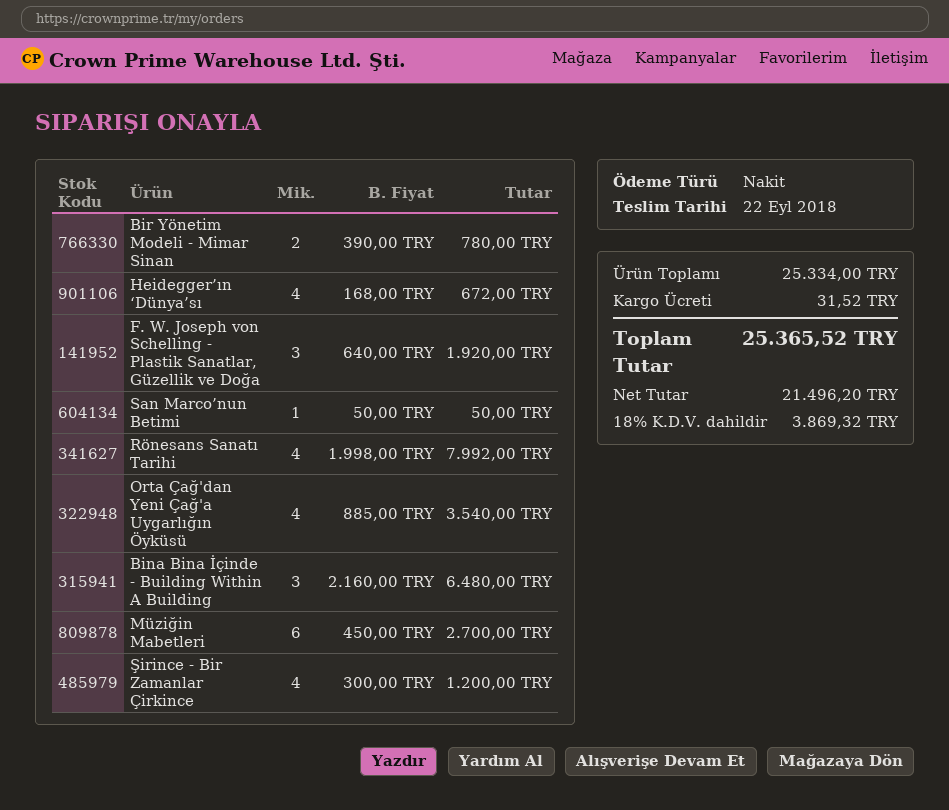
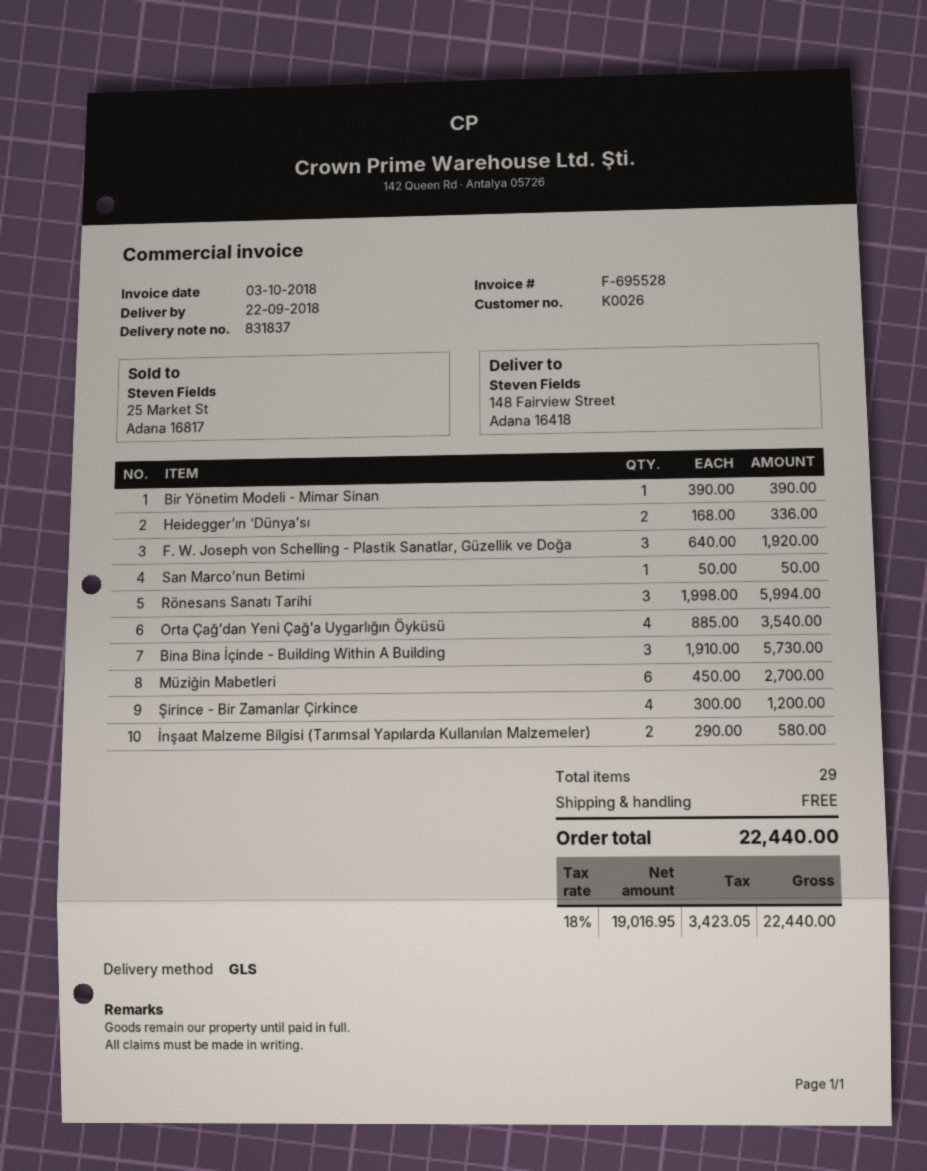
Bir Yönetim Modeli - Mimar Sinan: 2 x 390.00 = 780.00 -> 1 x 390.00 = 390.00
Heidegger’ın ‘Dünya’sı: 4 x 168.00 = 672.00 -> 2 x 168.00 = 336.00
Rönesans Sanatı Tarihi: 4 x 1998.00 = 7992.00 -> 3 x 1998.00 = 5994.00
Bina Bina İçinde - Building Within A Building: 3 x 2160.00 = 6480.00 -> 3 x 1910.00 = 5730.00
İnşaat Malzeme Bilgisi (Tarımsal Yapılarda Kullanılan Malzemeler): none -> 2 x 290.00 = 580.00
shipping: 31.52 -> 0.00
net: 21496.20 -> 19016.95
tax: 18% = 3869.32 -> 18% = 3423.05
total: 25365.52 -> 22440.00

